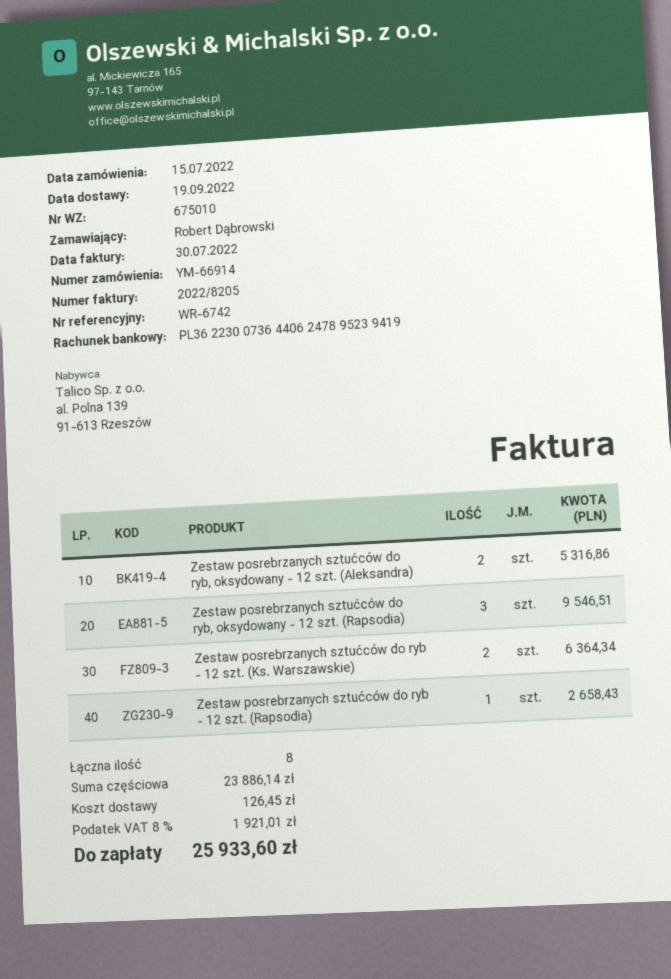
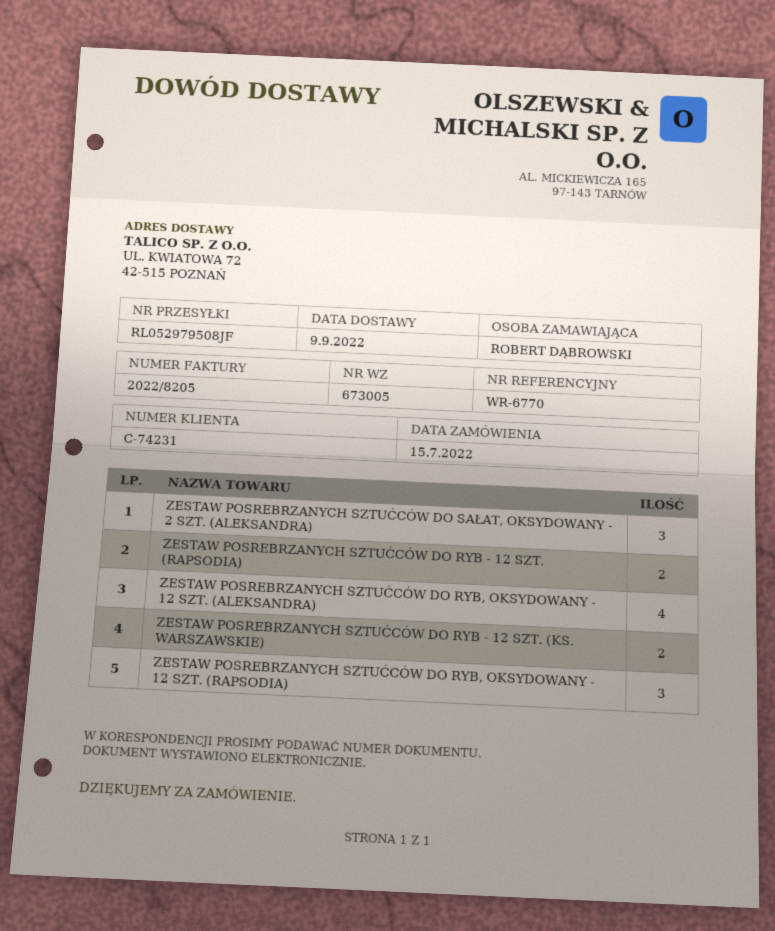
delivery note number: 675010 -> 673005
delivery date: 2022-09-19 -> 2022-09-09
reference: WR-6742 -> WR-6770
Zestaw posrebrzanych sztućców do ryb, oksydowany - 12 szt. (Aleksandra): 2 -> 4
Zestaw posrebrzanych sztućców do ryb - 12 szt. (Rapsodia): 1 -> 2
ZESTAW POSREBRZANYCH SZTUĆCÓW DO SAŁAT, OKSYDOWANY - 2 SZT. (ALEKSANDRA): none -> 3

